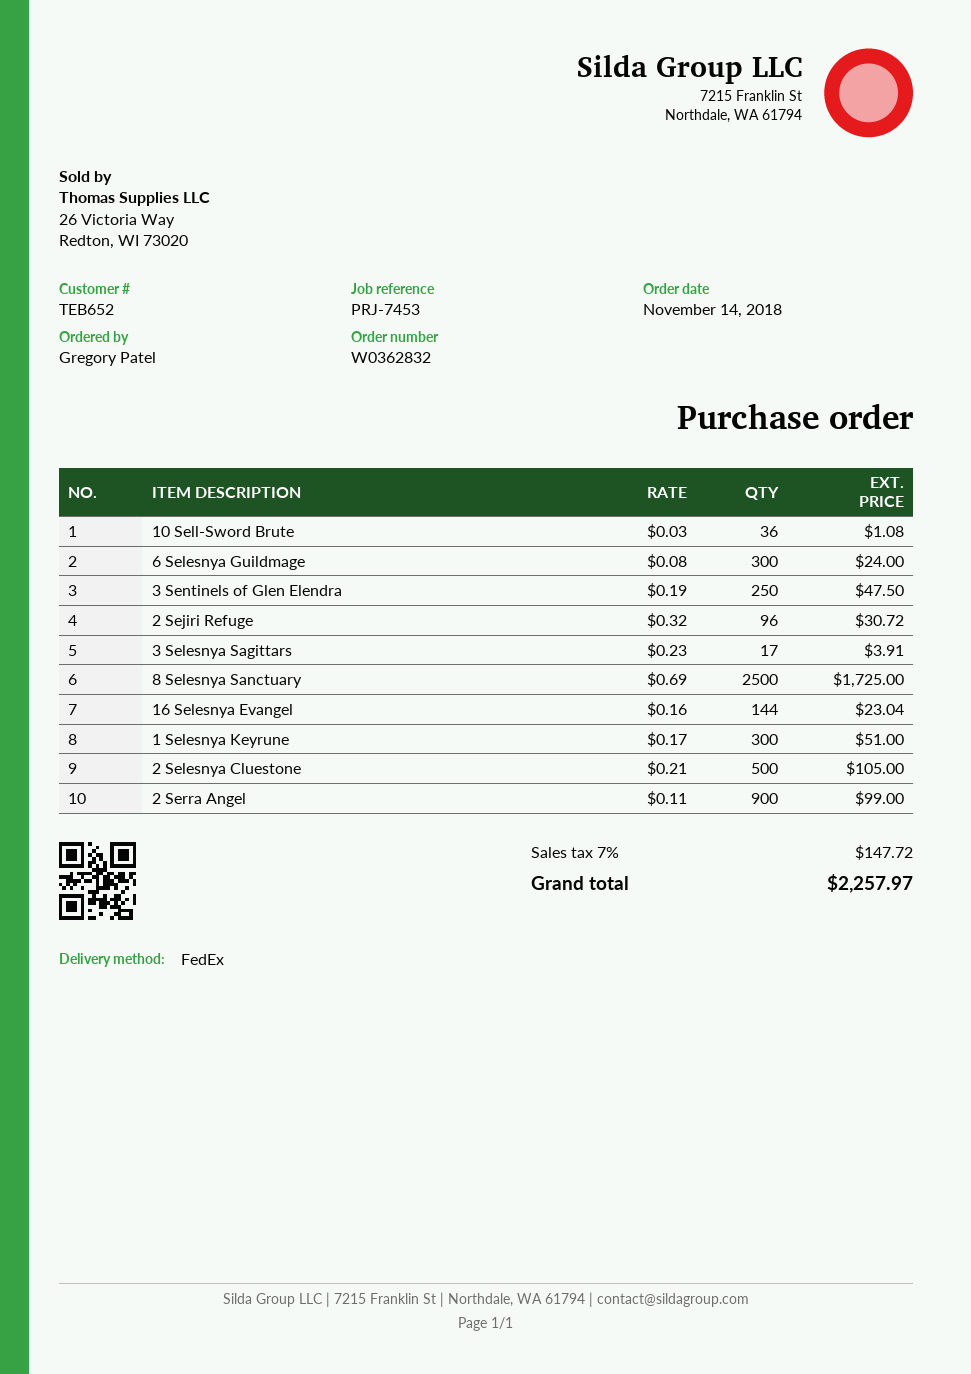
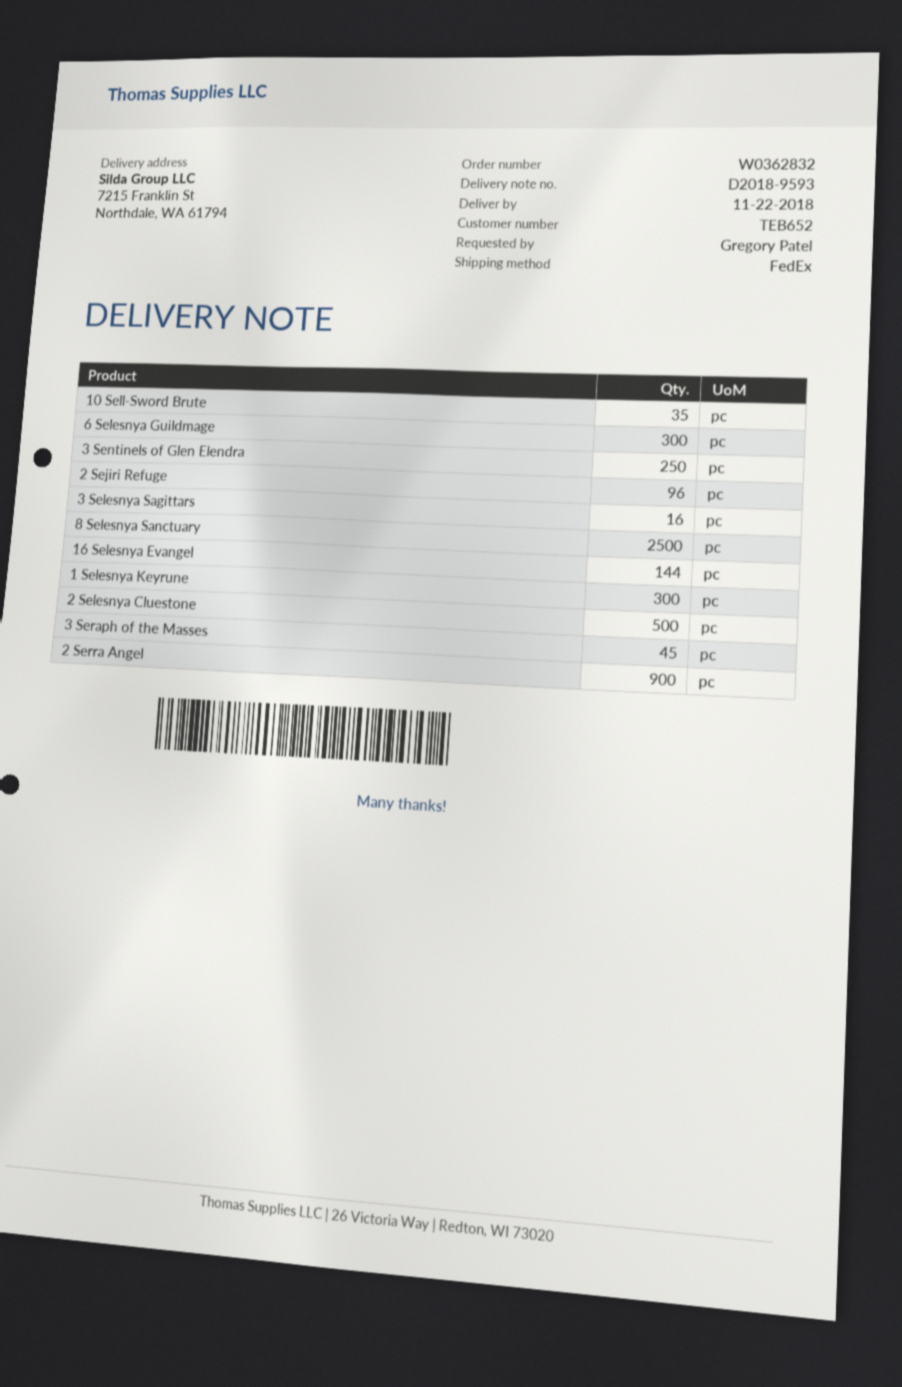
10 Sell-Sword Brute: 36 -> 35
3 Selesnya Sagittars: 17 -> 16
3 Seraph of the Masses: none -> 45

